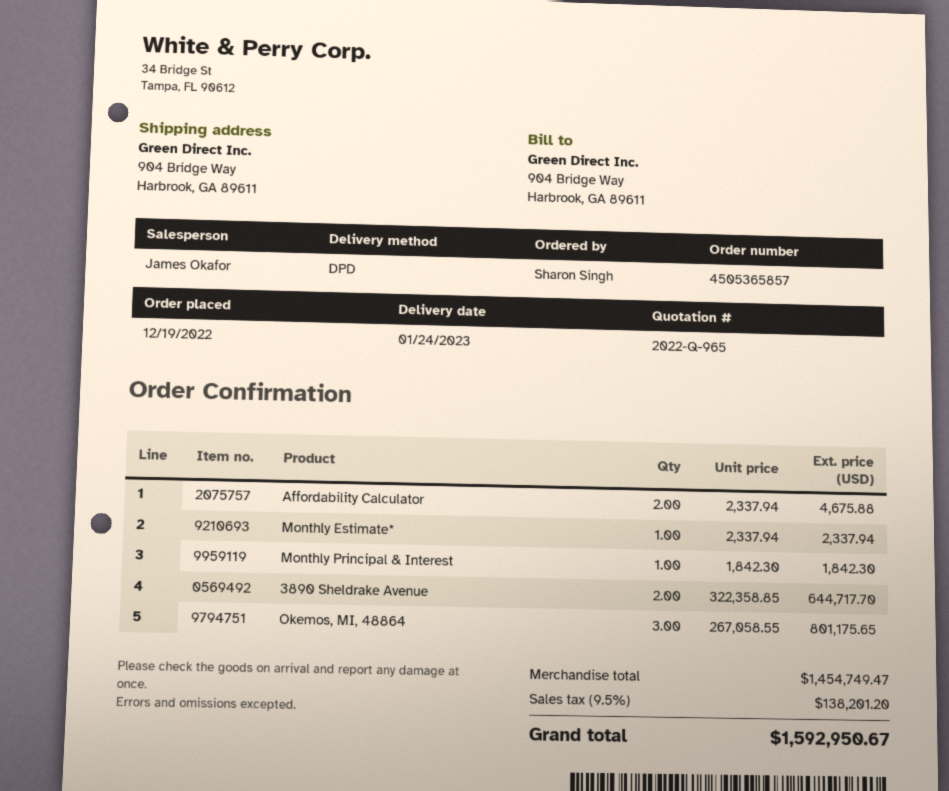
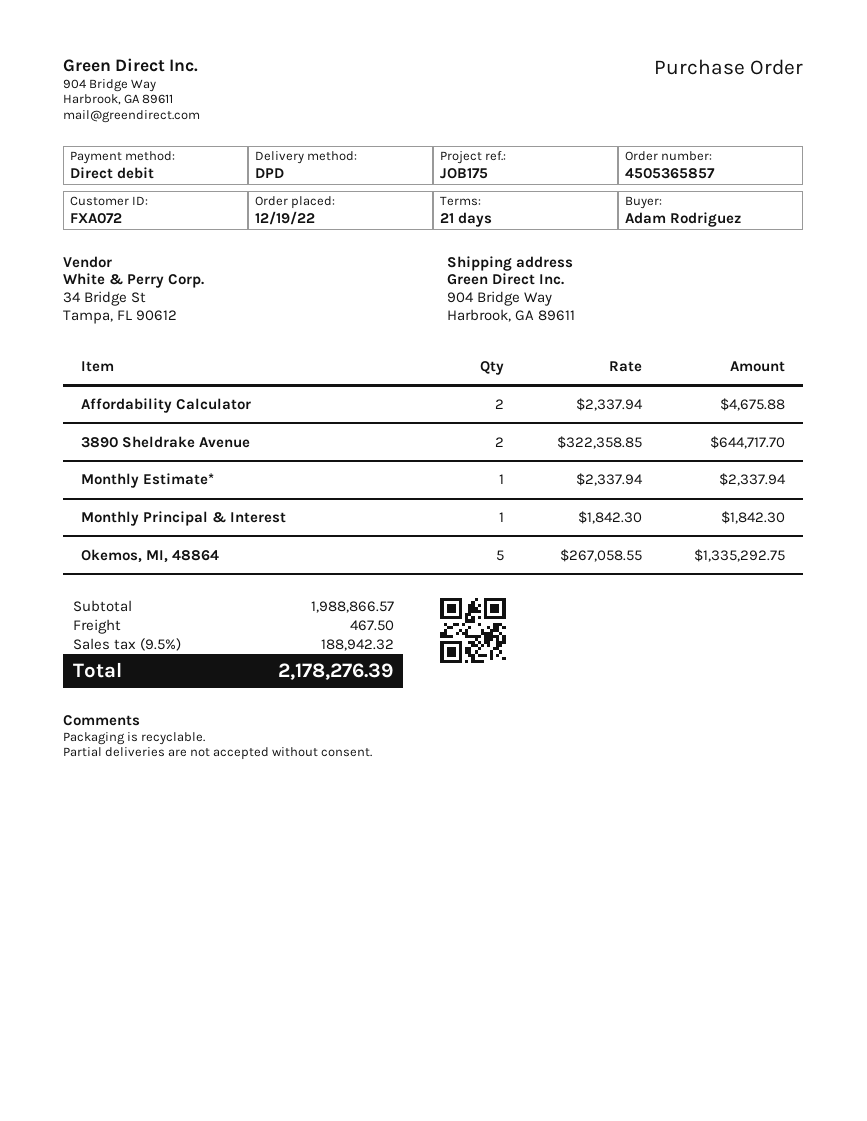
ordered by: Sharon Singh -> Adam Rodriguez
Okemos, MI, 48864: 3 x 267058.55 = 801175.65 -> 5 x 267058.55 = 1335292.75
subtotal: 1454749.47 -> 1988866.57
shipping: none -> 467.50
tax: 9.5% = 138201.20 -> 9.5% = 188942.32
total: 1592950.67 -> 2178276.39

